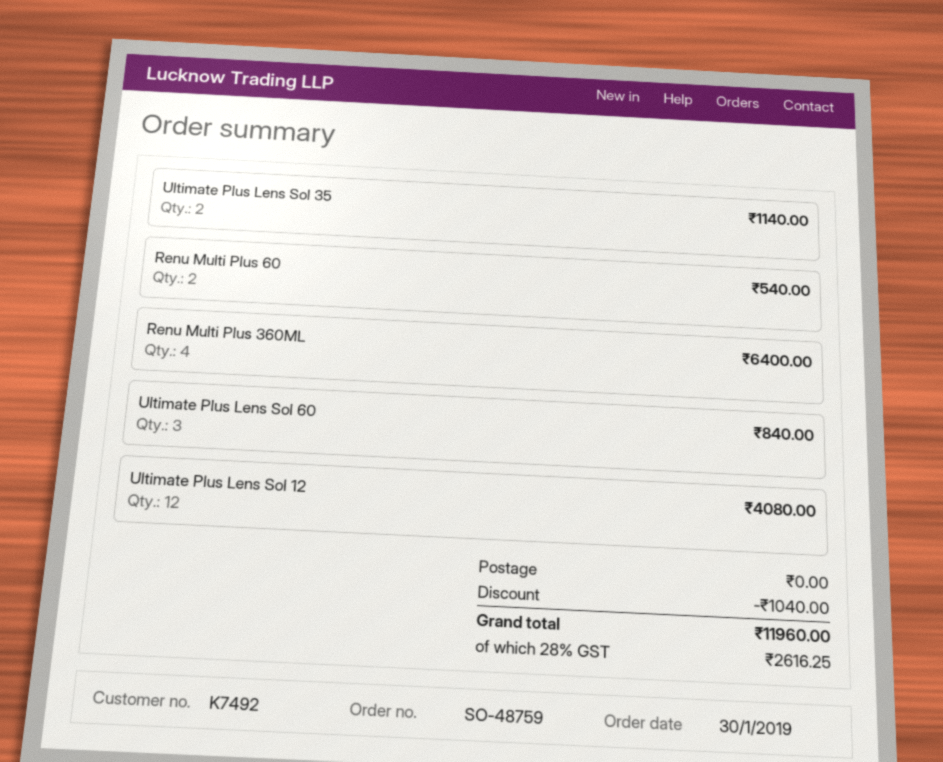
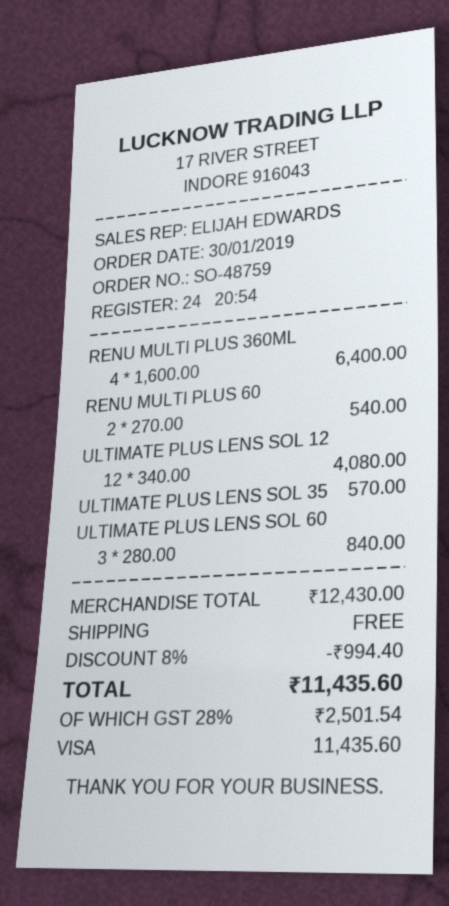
Ultimate Plus Lens Sol 35: 2 for 1140.00 -> 1 for 570.00
discount: 1040.00 -> 994.40
tax: 28% = 2616.25 -> 28% = 2501.54
total: 11960.00 -> 11435.60

